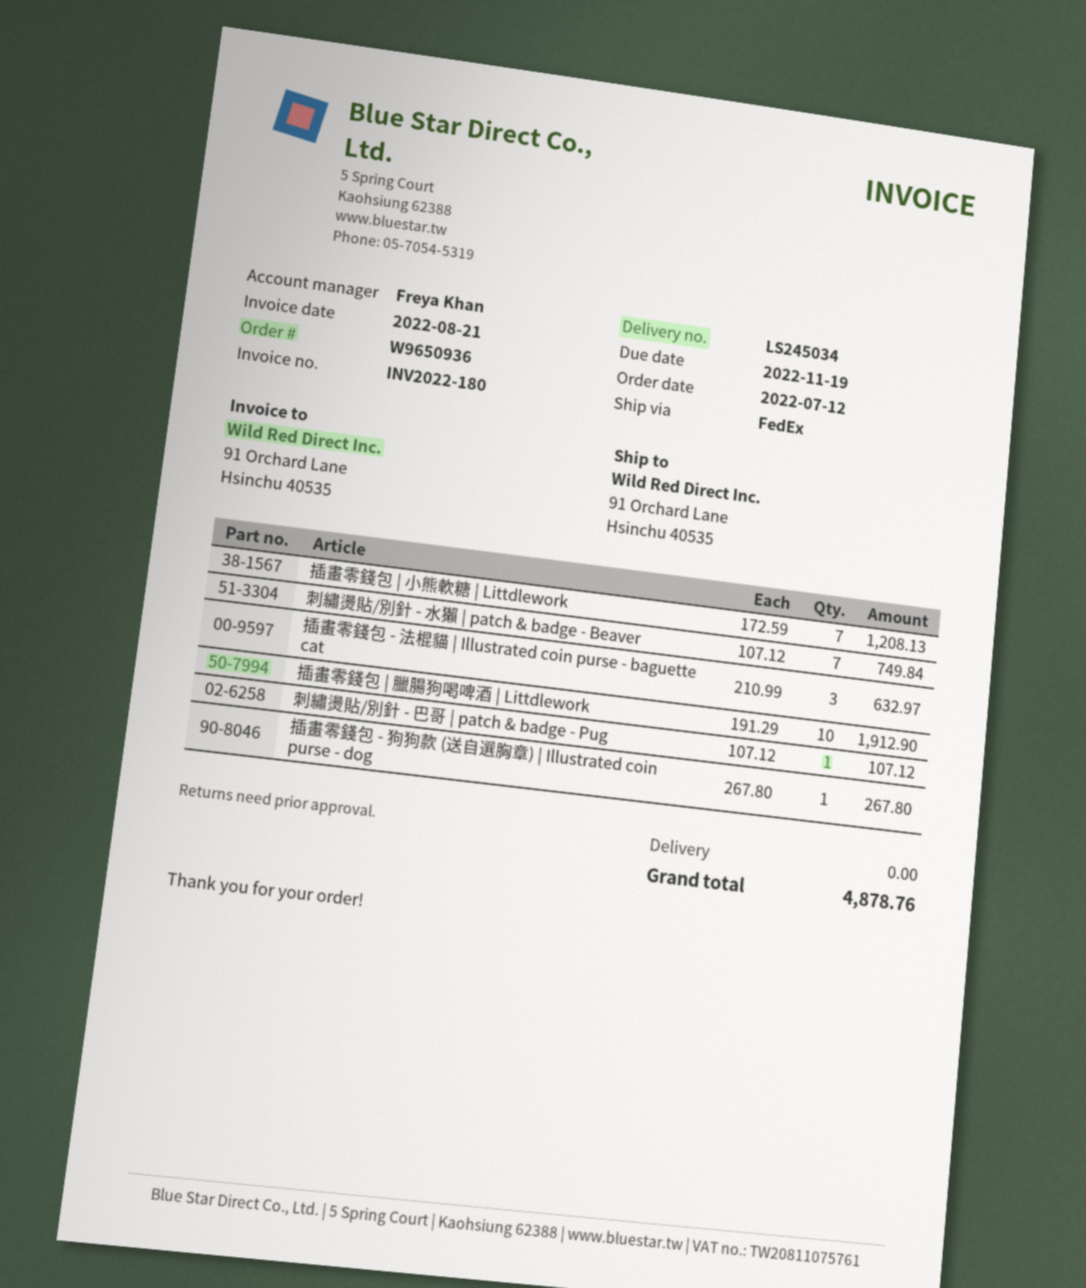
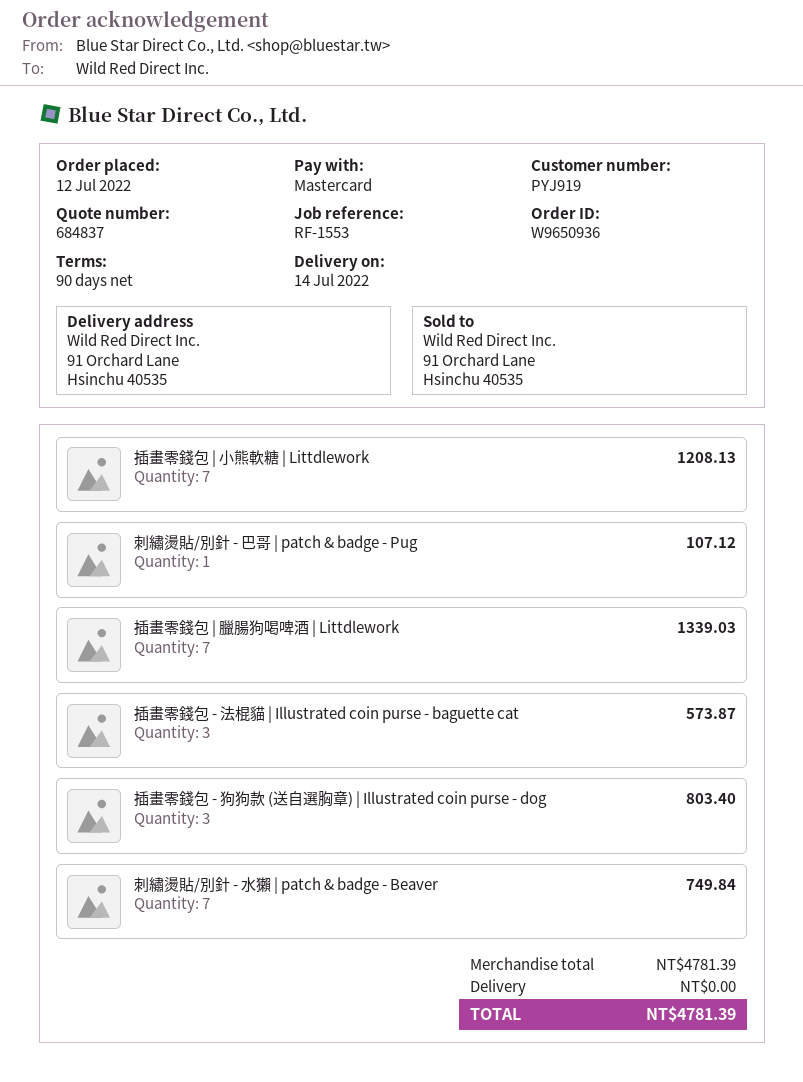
插畫零錢包 - 法棍貓 | Illustrated coin purse - baguette cat: 3 for 632.97 -> 3 for 573.87
插畫零錢包 | 臘腸狗喝啤酒 | Littdlework: 10 for 1912.90 -> 7 for 1339.03
插畫零錢包 - 狗狗款 (送自選胸章) | Illustrated coin purse - dog: 1 for 267.80 -> 3 for 803.40
total: 4878.76 -> 4781.39

